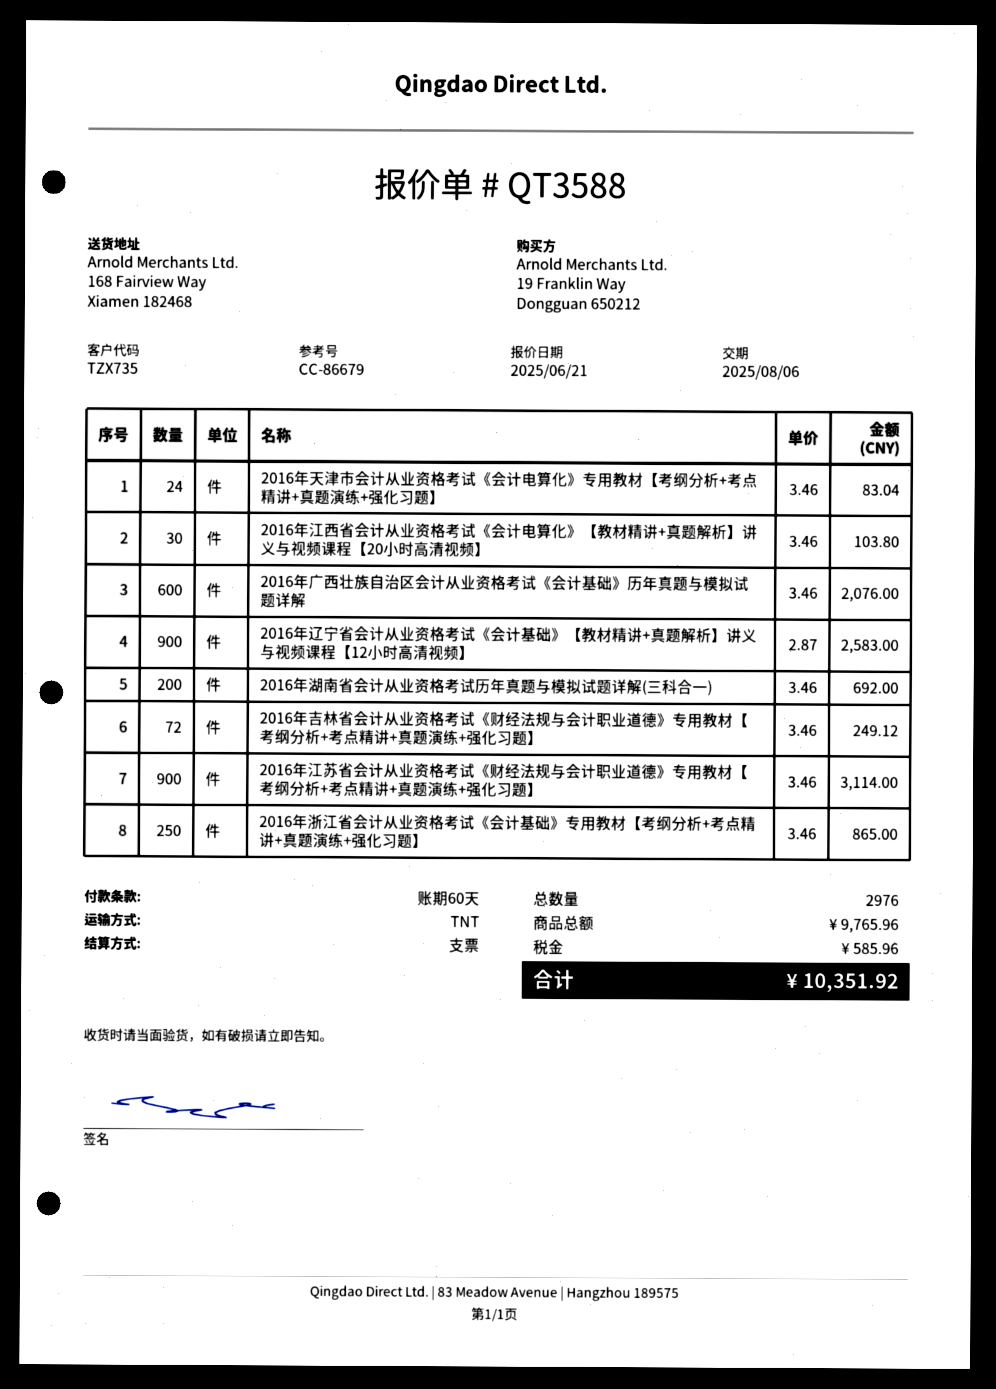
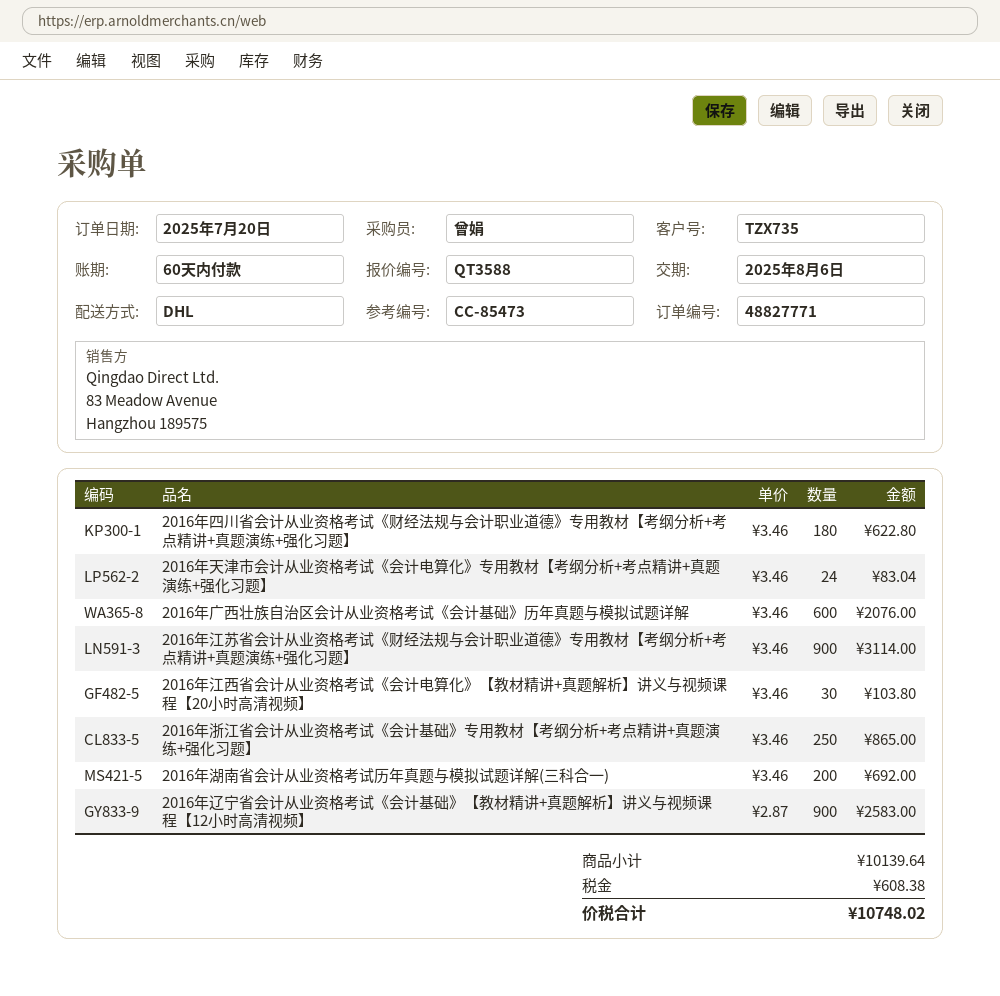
reference: CC-86679 -> CC-85473
shipping method: TNT -> DHL
2016年吉林省会计从业资格考试《财经法规与会计职业道德》专用教材【考纲分析+考点精讲+真题演练+强化习题】: 72 x 3.46 = 249.12 -> none
2016年四川省会计从业资格考试《财经法规与会计职业道德》专用教材【考纲分析+考点精讲+真题演练+强化习题】: none -> 180 x 3.46 = 622.80
subtotal: 9765.96 -> 10139.64
tax: 585.96 -> 608.38
total: 10351.92 -> 10748.02

